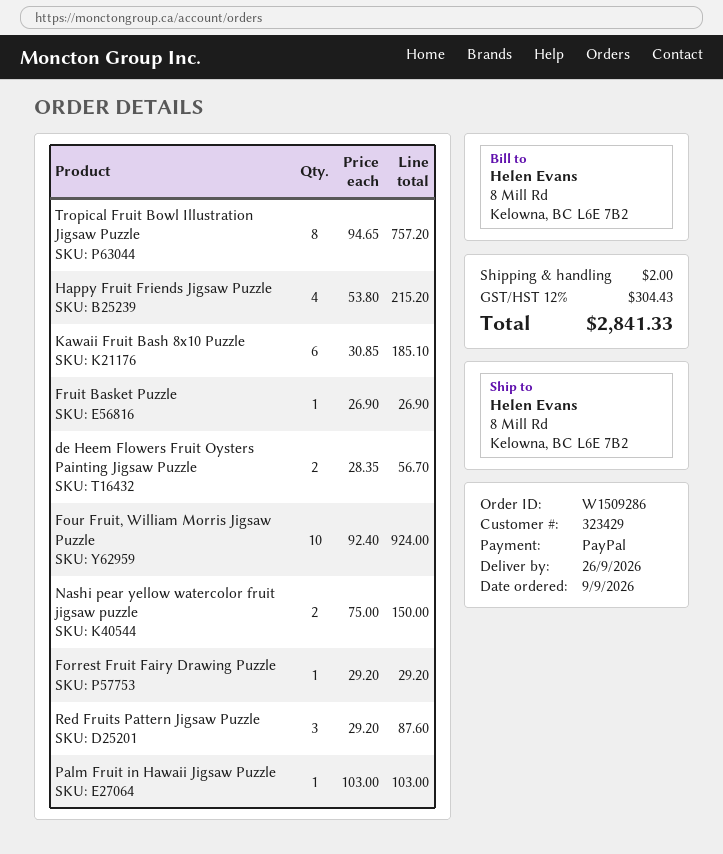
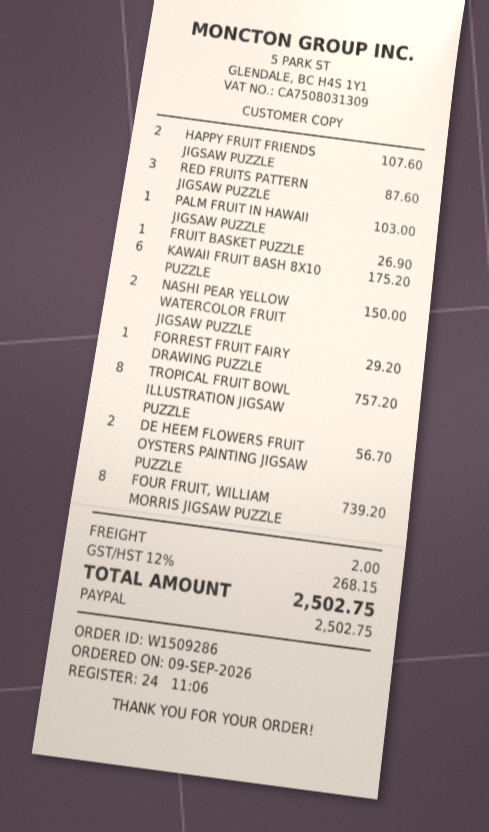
Happy Fruit Friends Jigsaw Puzzle: 4 for 215.20 -> 2 for 107.60
Kawaii Fruit Bash 8x10 Puzzle: 6 for 185.10 -> 6 for 175.20
Four Fruit, William Morris Jigsaw Puzzle: 10 for 924.00 -> 8 for 739.20
tax: 12% = 304.43 -> 12% = 268.15
total: 2841.33 -> 2502.75

